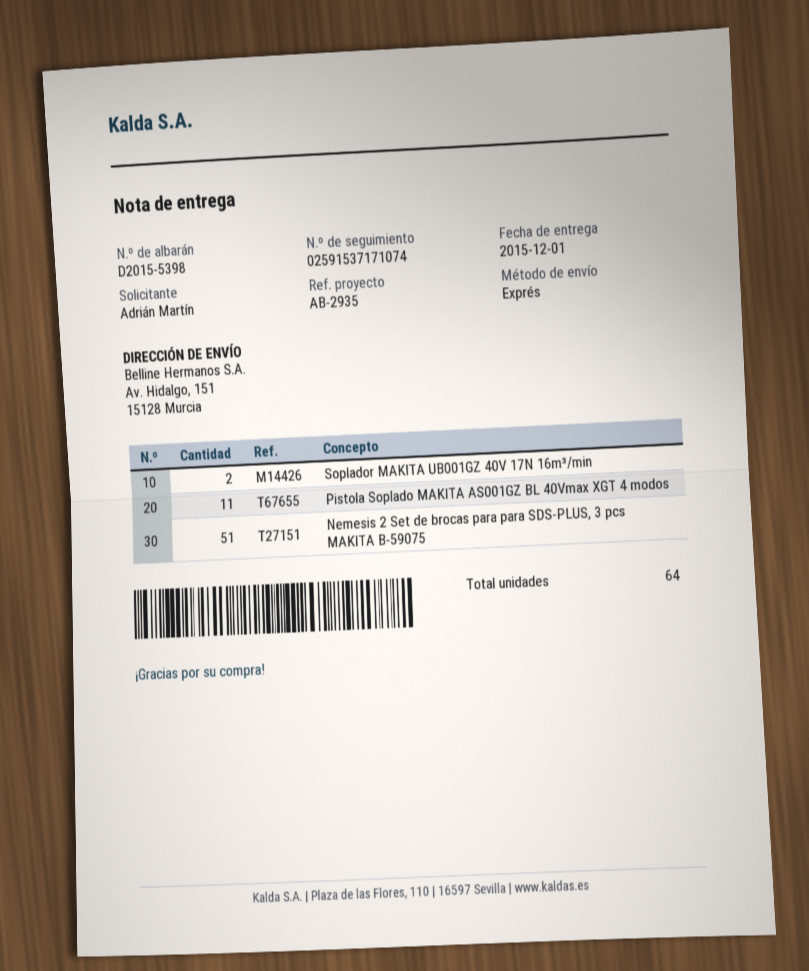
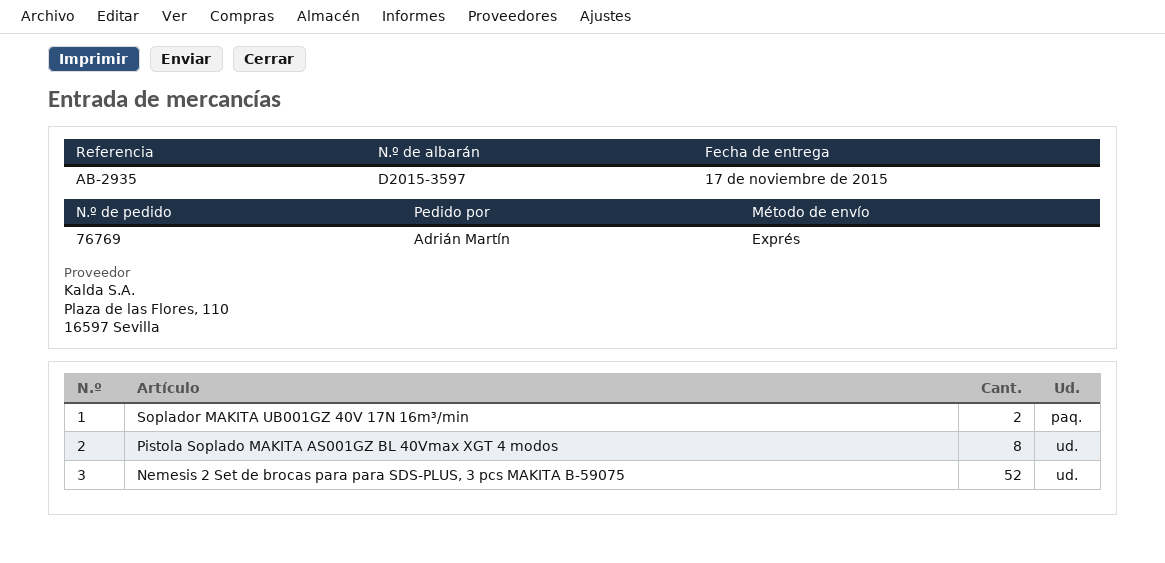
delivery note number: D2015-5398 -> D2015-3597
delivery date: 2015-12-01 -> 2015-11-17
Pistola Soplado MAKITA AS001GZ BL 40Vmax XGT 4 modos: 11 -> 8
Nemesis 2 Set de brocas para para SDS-PLUS, 3 pcs MAKITA B-59075: 51 -> 52

